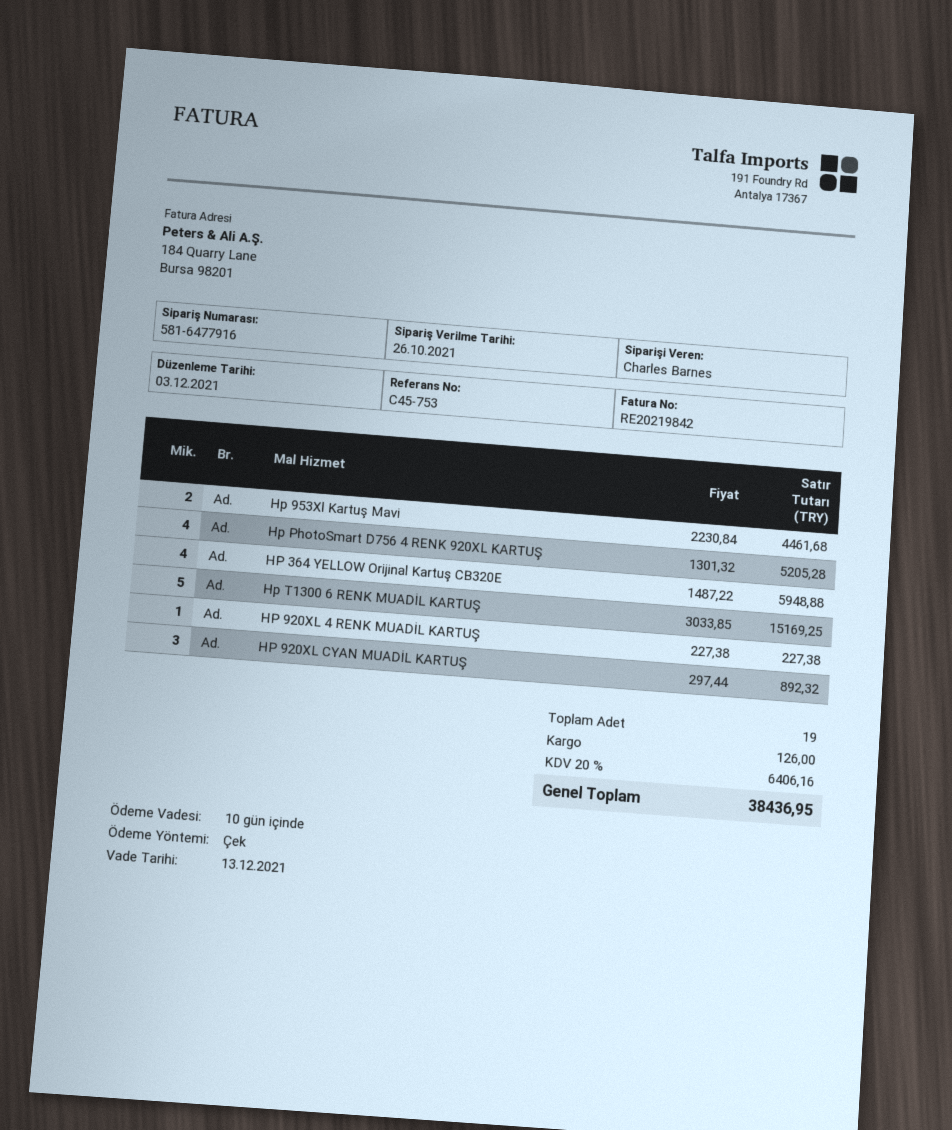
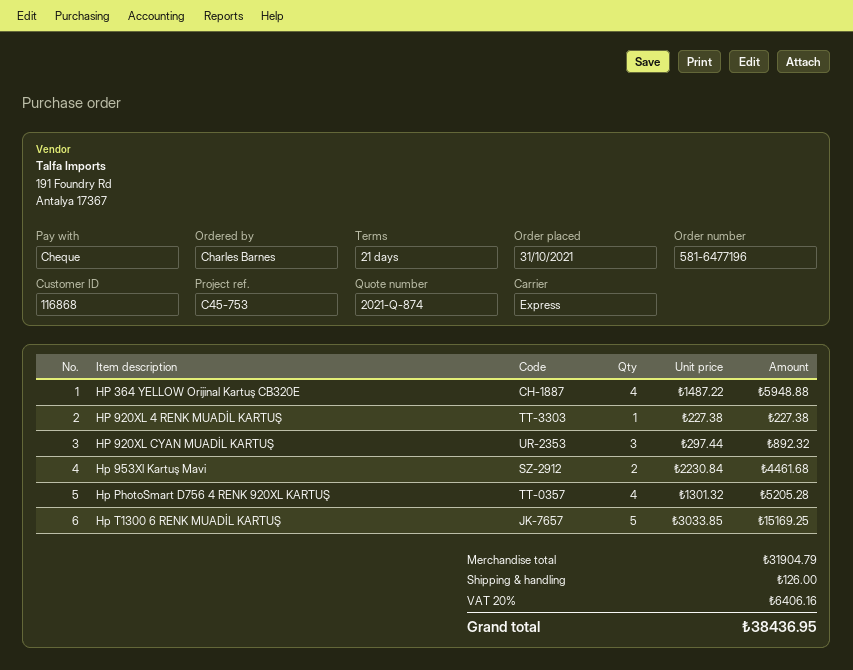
order number: 581-6477916 -> 581-6477196
order date: 2021-10-26 -> 2021-10-31
payment terms: 10 days -> 21 days

